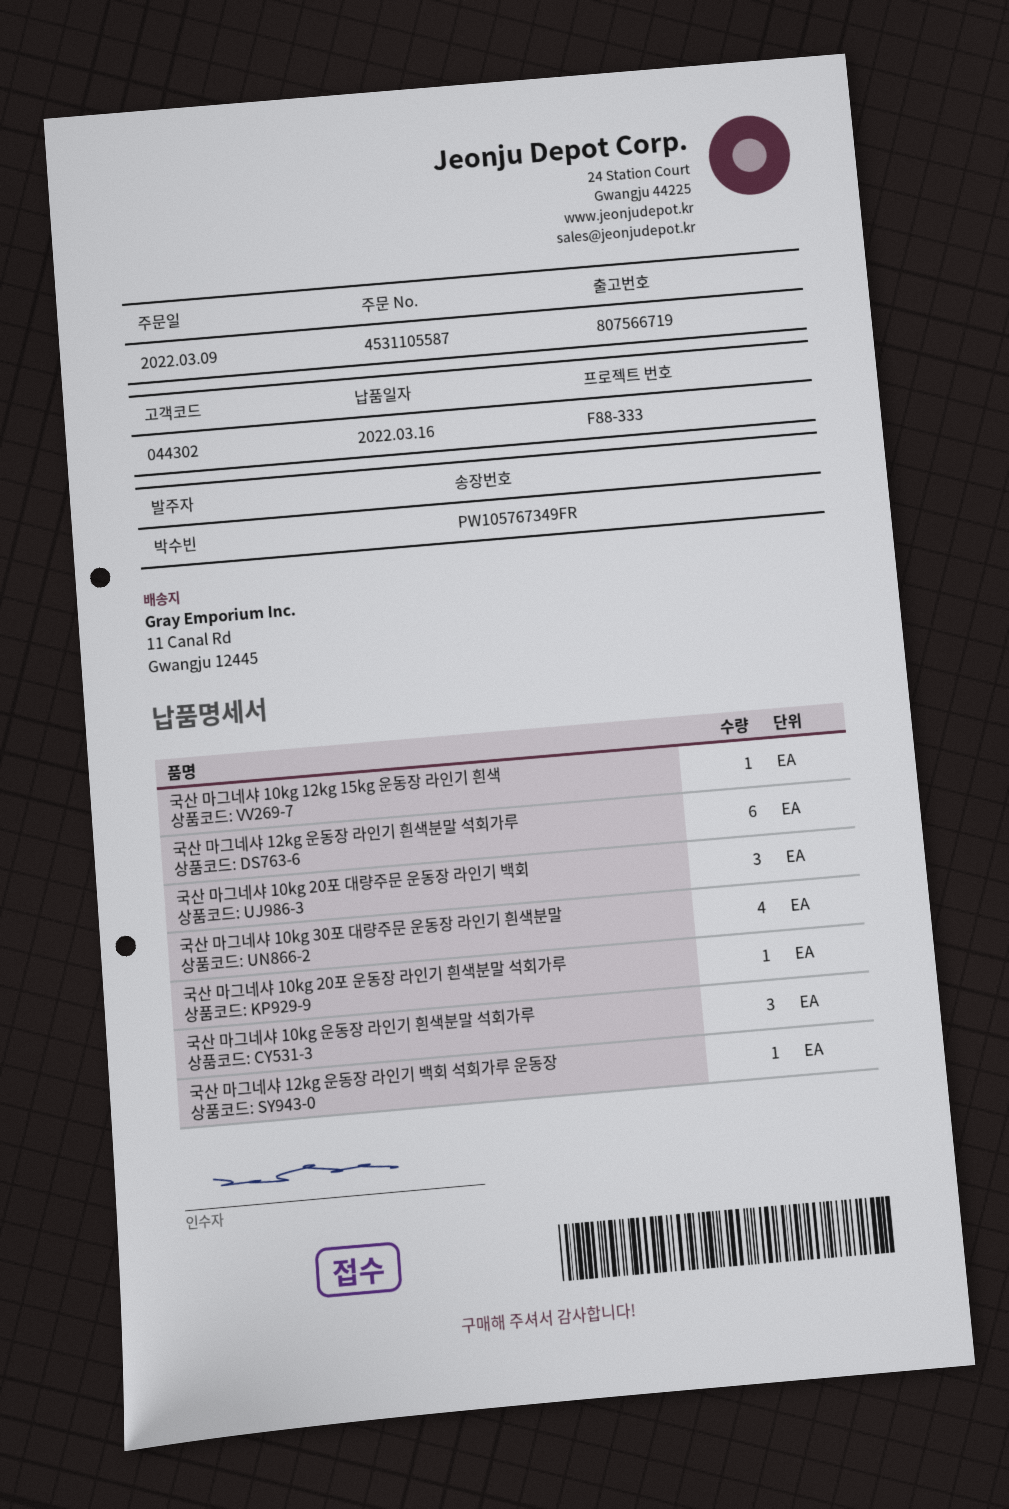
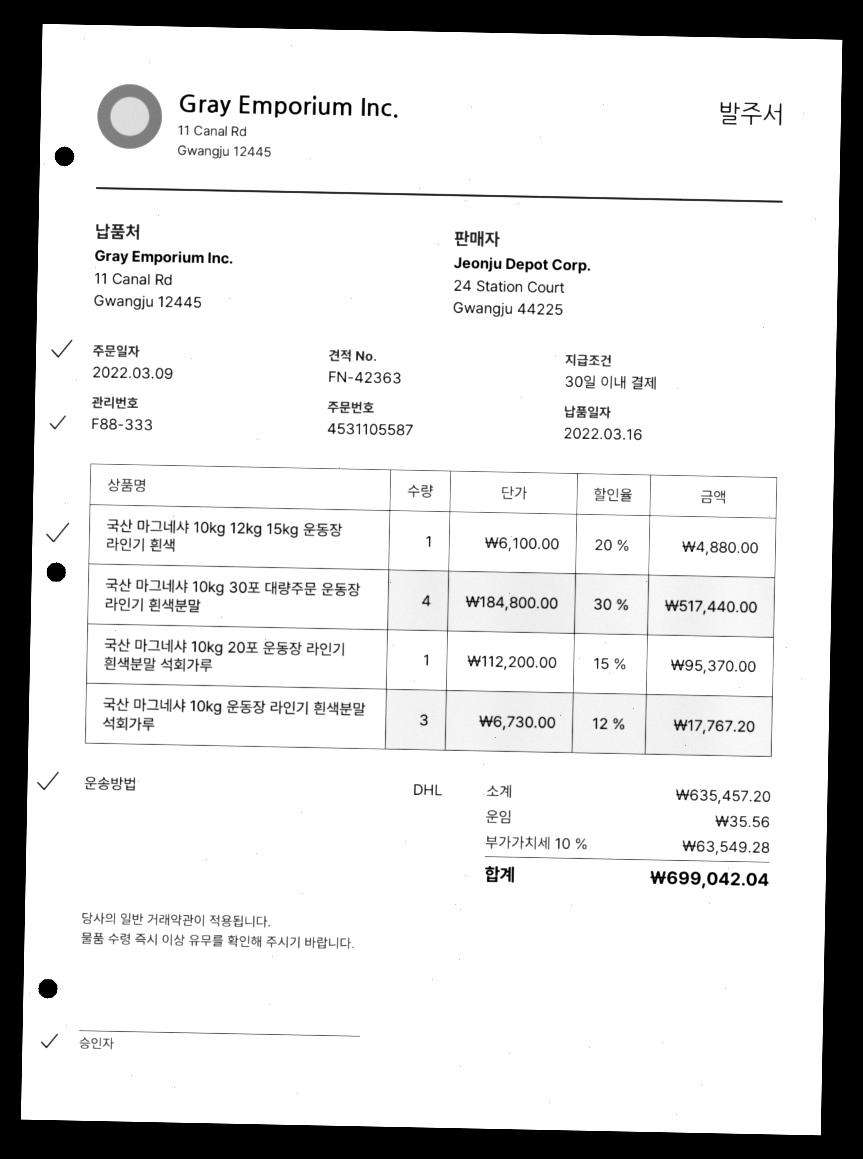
국산 마그네샤 12kg 운동장 라인기 흰색분말 석회가루: 6 -> none
국산 마그네샤 10kg 20포 대량주문 운동장 라인기 백회: 3 -> none
국산 마그네샤 12kg 운동장 라인기 백회 석회가루 운동장: 1 -> none

